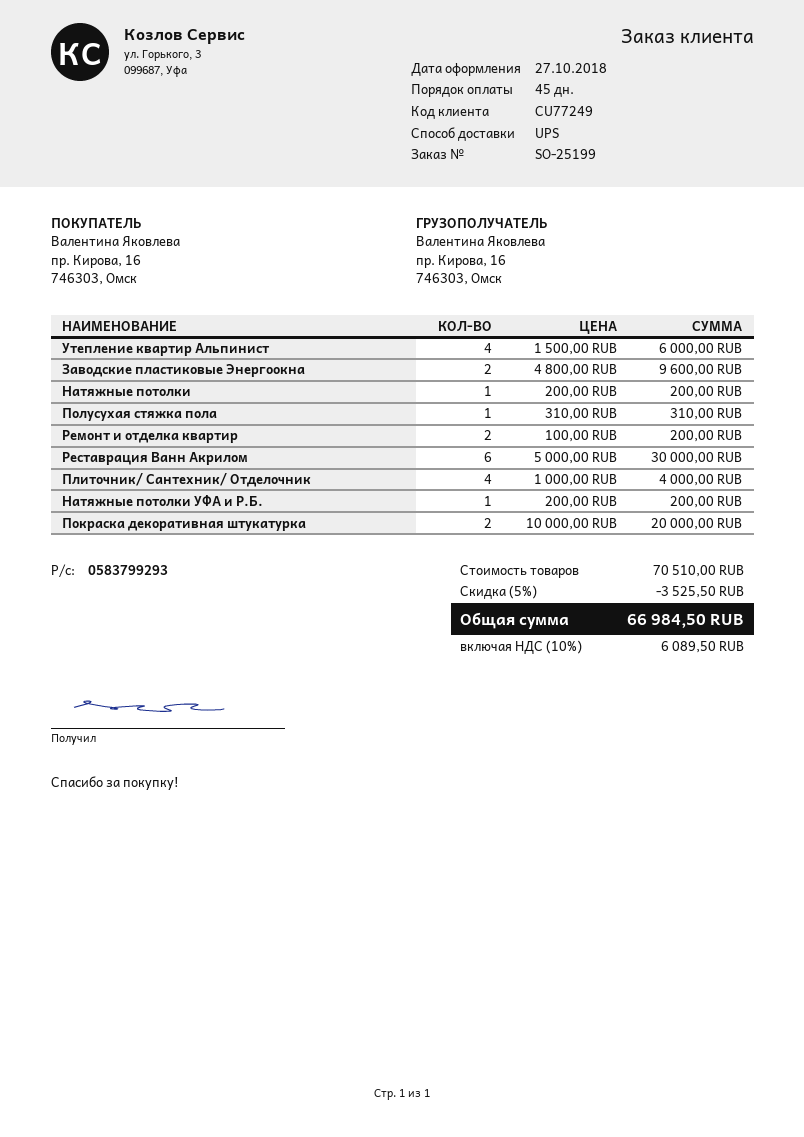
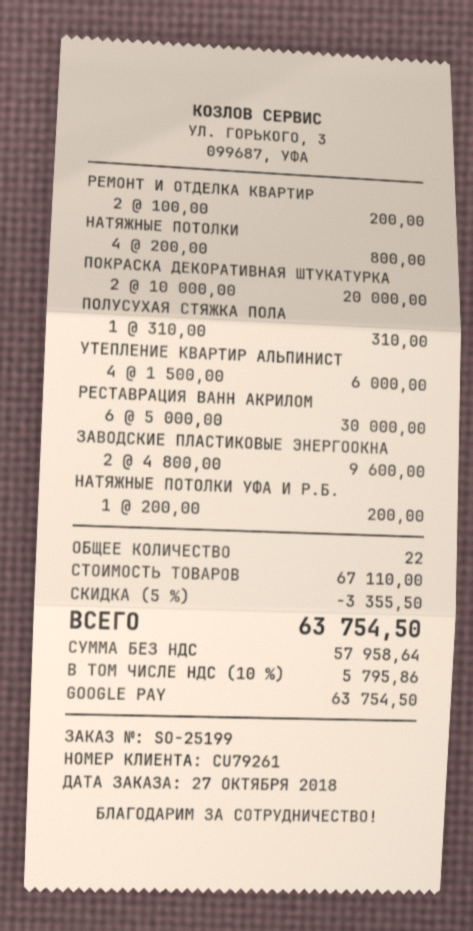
customer number: CU77249 -> CU79261
Натяжные потолки: 1 x 200.00 = 200.00 -> 4 x 200.00 = 800.00
Плиточник/ Сантехник/ Отделочник: 4 x 1000.00 = 4000.00 -> none
subtotal: 70510.00 -> 67110.00
discount: 5% = 3525.50 -> 5% = 3355.50
tax: 10% = 6089.50 -> 10% = 5795.86
total: 66984.50 -> 63754.50

